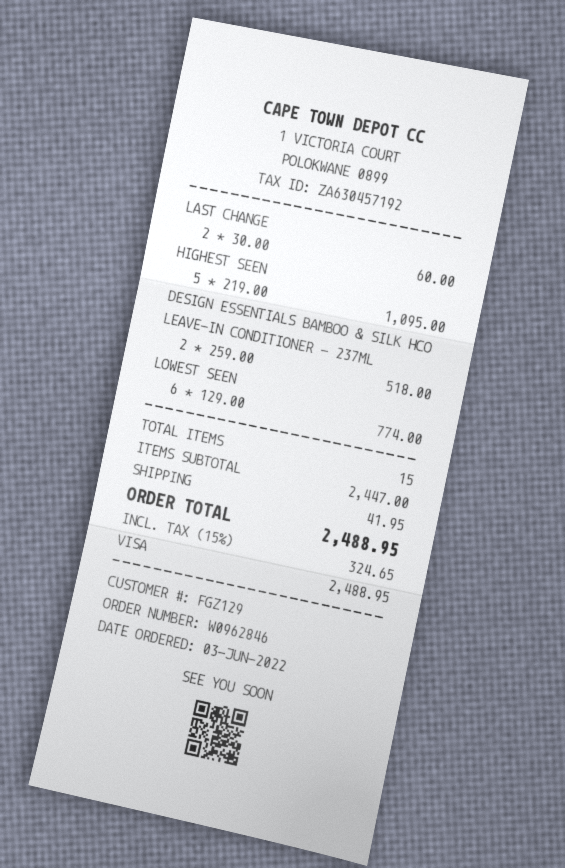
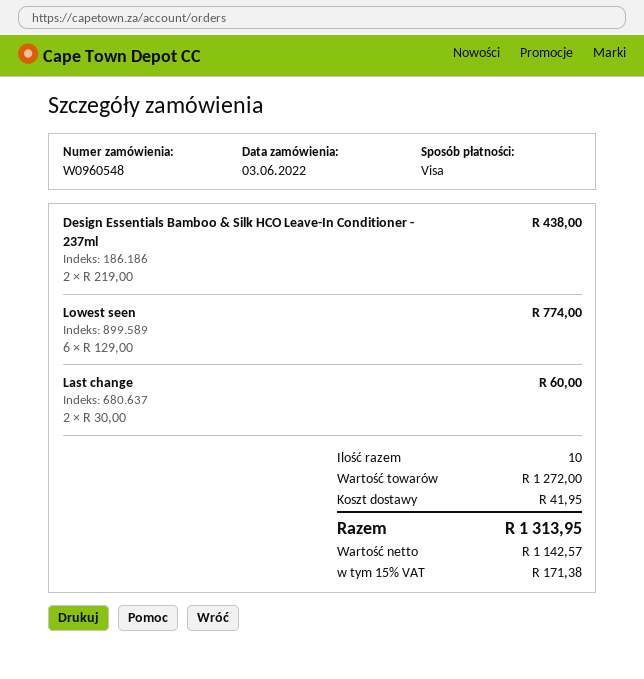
order number: W0962846 -> W0960548
HIGHEST SEEN: 5 x 219.00 = 1095.00 -> none
DESIGN ESSENTIALS BAMBOO & SILK HCO LEAVE-IN CONDITIONER - 237ML: 2 x 259.00 = 518.00 -> 2 x 219.00 = 438.00
total quantity: 15 -> 10
subtotal: 2447.00 -> 1272.00
tax: 15% = 324.65 -> 15% = 171.38
total: 2488.95 -> 1313.95

